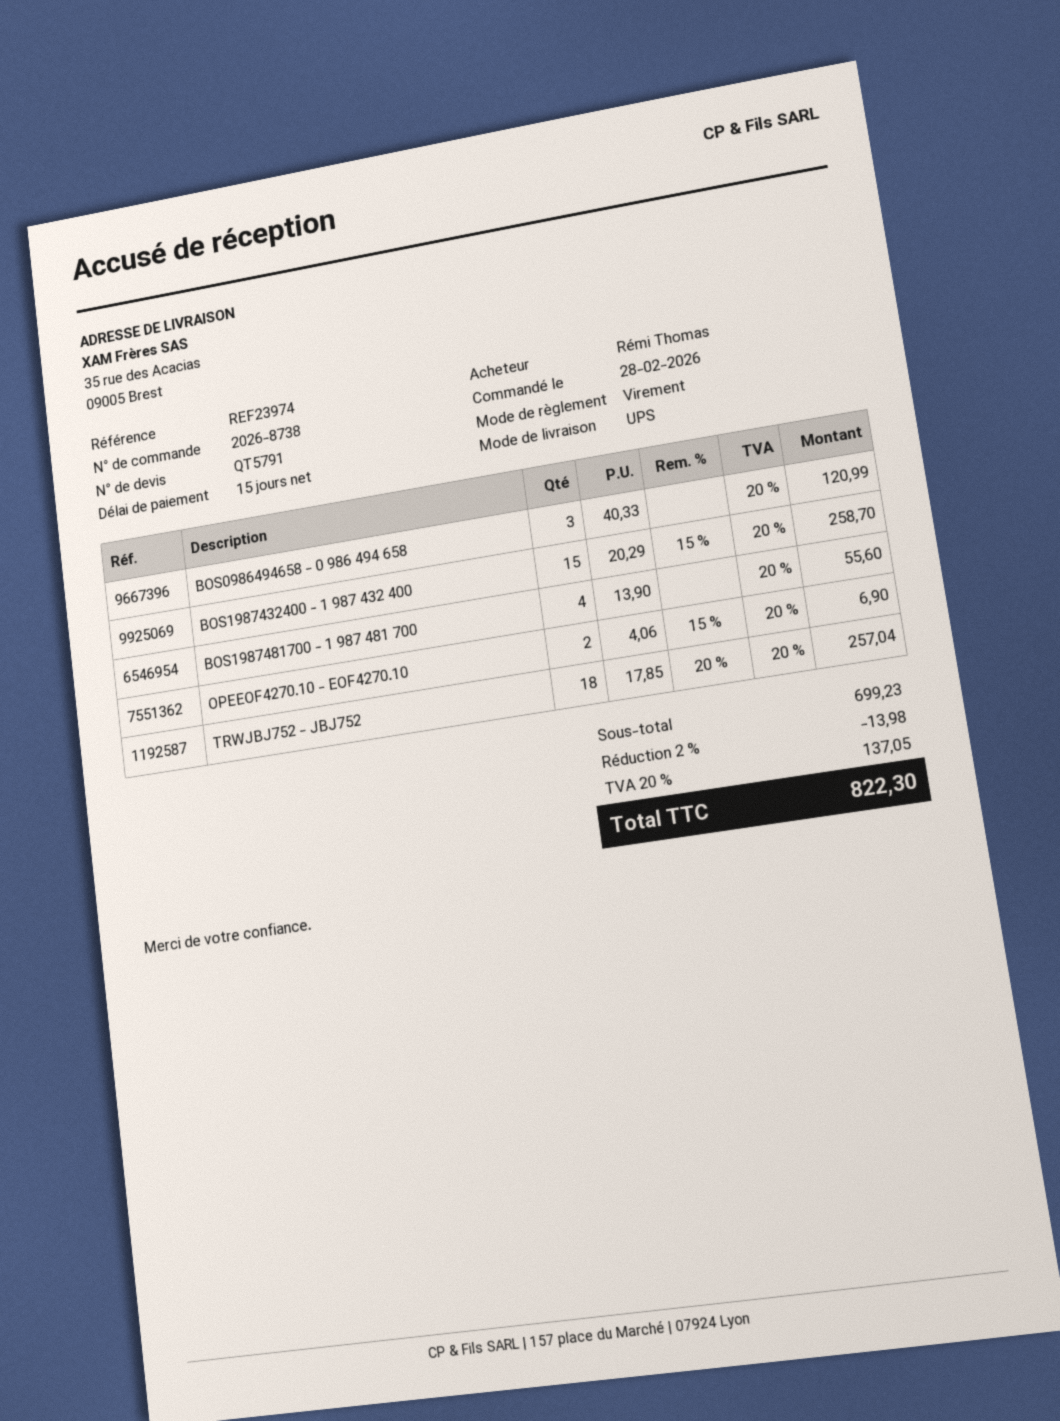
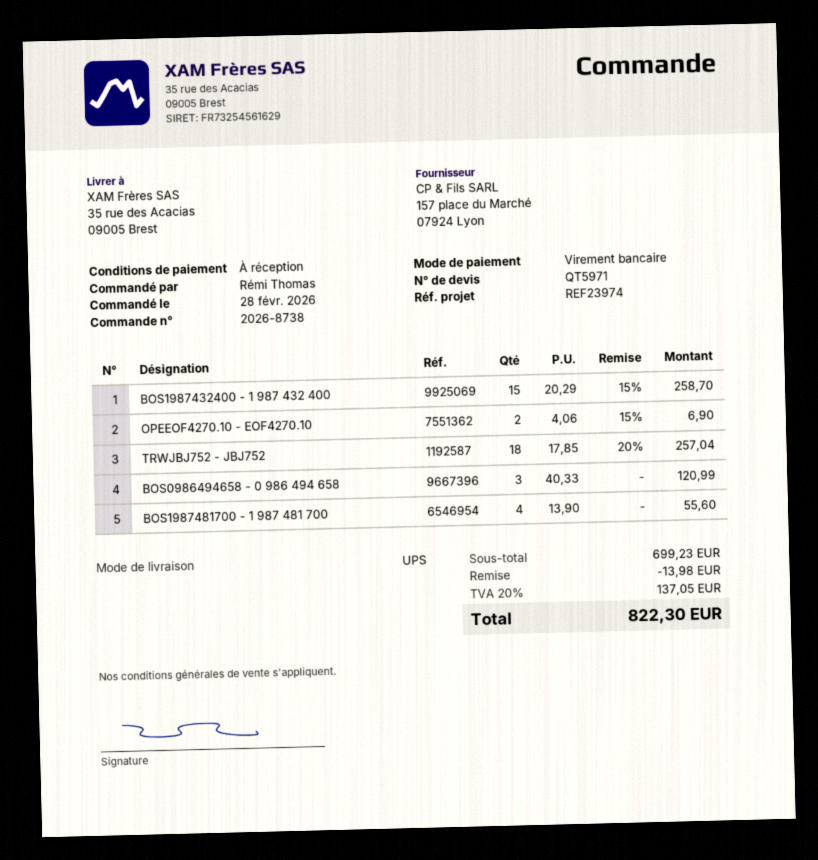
quote number: QT5791 -> QT5971
payment terms: 15 days -> on receipt

